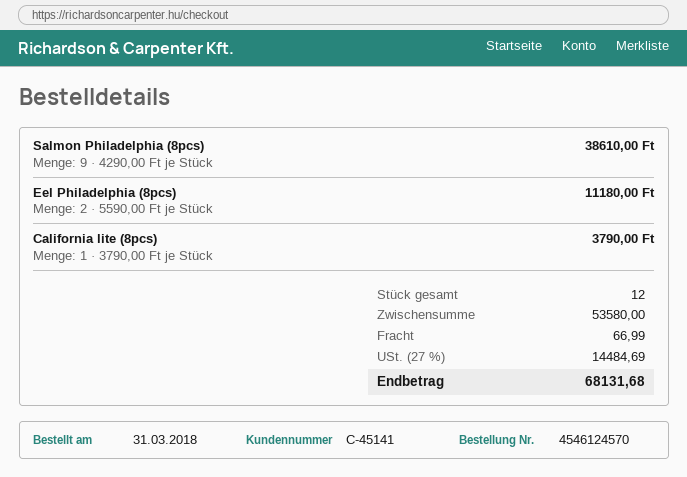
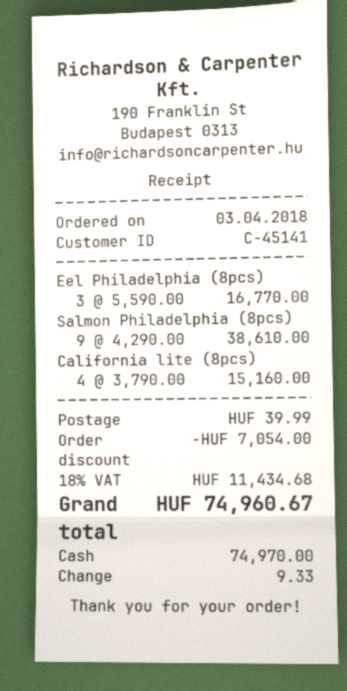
order date: 2018-03-31 -> 2018-04-03
Eel Philadelphia (8pcs): 2 x 5590.00 = 11180.00 -> 3 x 5590.00 = 16770.00
California lite (8pcs): 1 x 3790.00 = 3790.00 -> 4 x 3790.00 = 15160.00
discount: none -> 7054.00
shipping: 66.99 -> 39.99
tax: 27% = 14484.69 -> 18% = 11434.68
total: 68131.68 -> 74960.67

